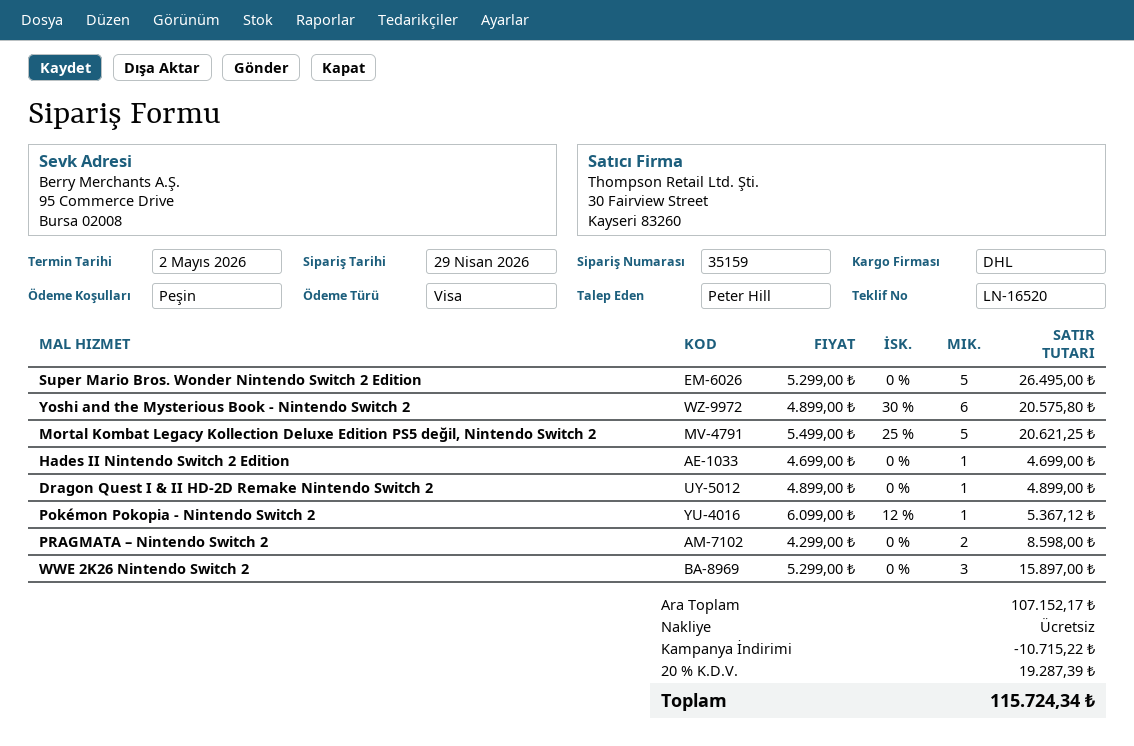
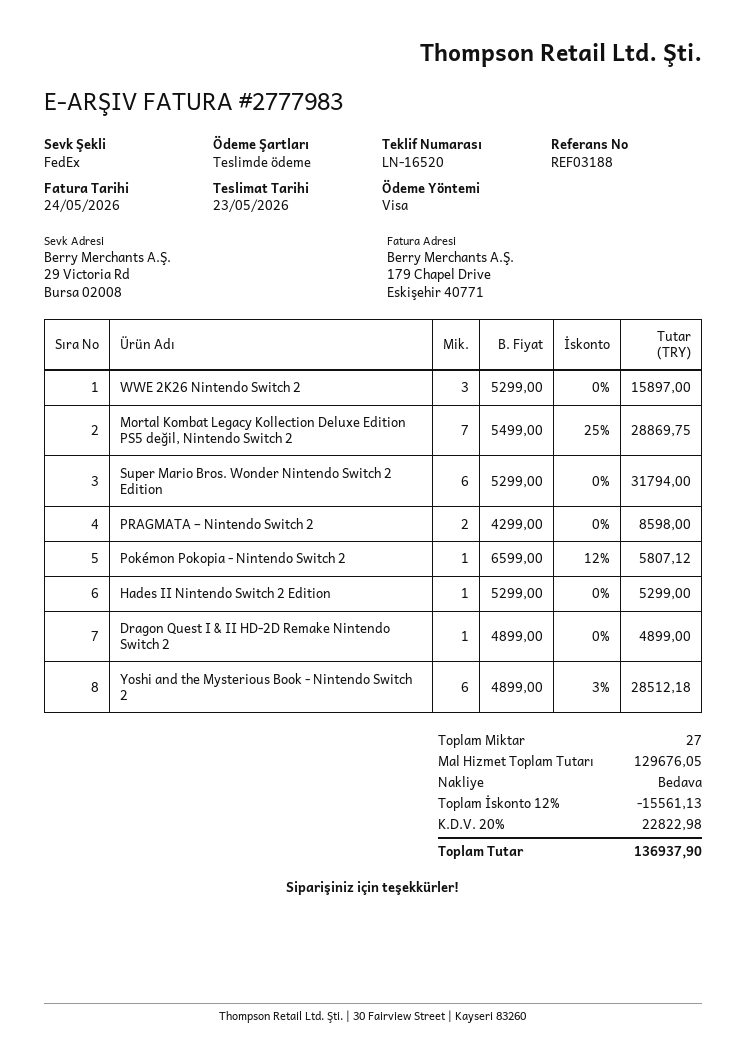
delivery date: 2026-05-02 -> 2026-05-23
shipping method: DHL -> FedEx
ship to: 95 Commerce Drive, Bursa 02008 -> 29 Victoria Rd, Bursa 02008
Super Mario Bros. Wonder Nintendo Switch 2 Edition: 5 x 5299.00 = 26495.00 -> 6 x 5299.00 = 31794.00
Yoshi and the Mysterious Book - Nintendo Switch 2: 6 x 4899.00 - 30% = 20575.80 -> 6 x 4899.00 - 3% = 28512.18
Mortal Kombat Legacy Kollection Deluxe Edition PS5 değil, Nintendo Switch 2: 5 x 5499.00 - 25% = 20621.25 -> 7 x 5499.00 - 25% = 28869.75
Hades II Nintendo Switch 2 Edition: 1 x 4699.00 = 4699.00 -> 1 x 5299.00 = 5299.00
Pokémon Pokopia - Nintendo Switch 2: 1 x 6099.00 - 12% = 5367.12 -> 1 x 6599.00 - 12% = 5807.12
subtotal: 107152.17 -> 129676.05
discount: 10715.22 -> 15561.13
tax: 20% = 19287.39 -> 20% = 22822.98
total: 115724.34 -> 136937.90

